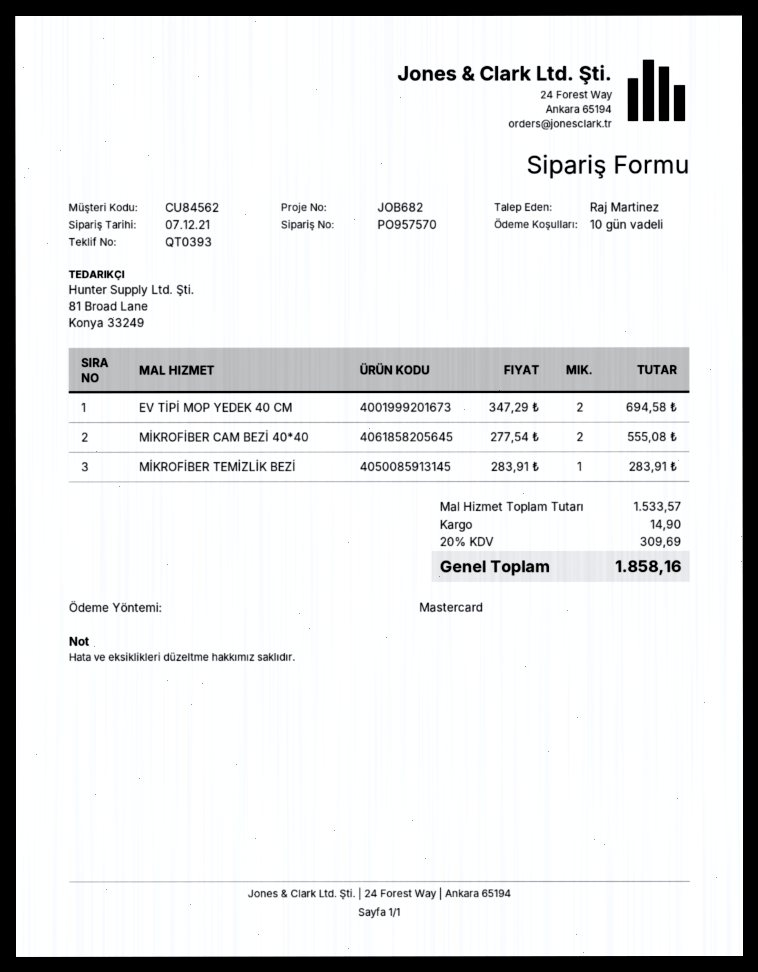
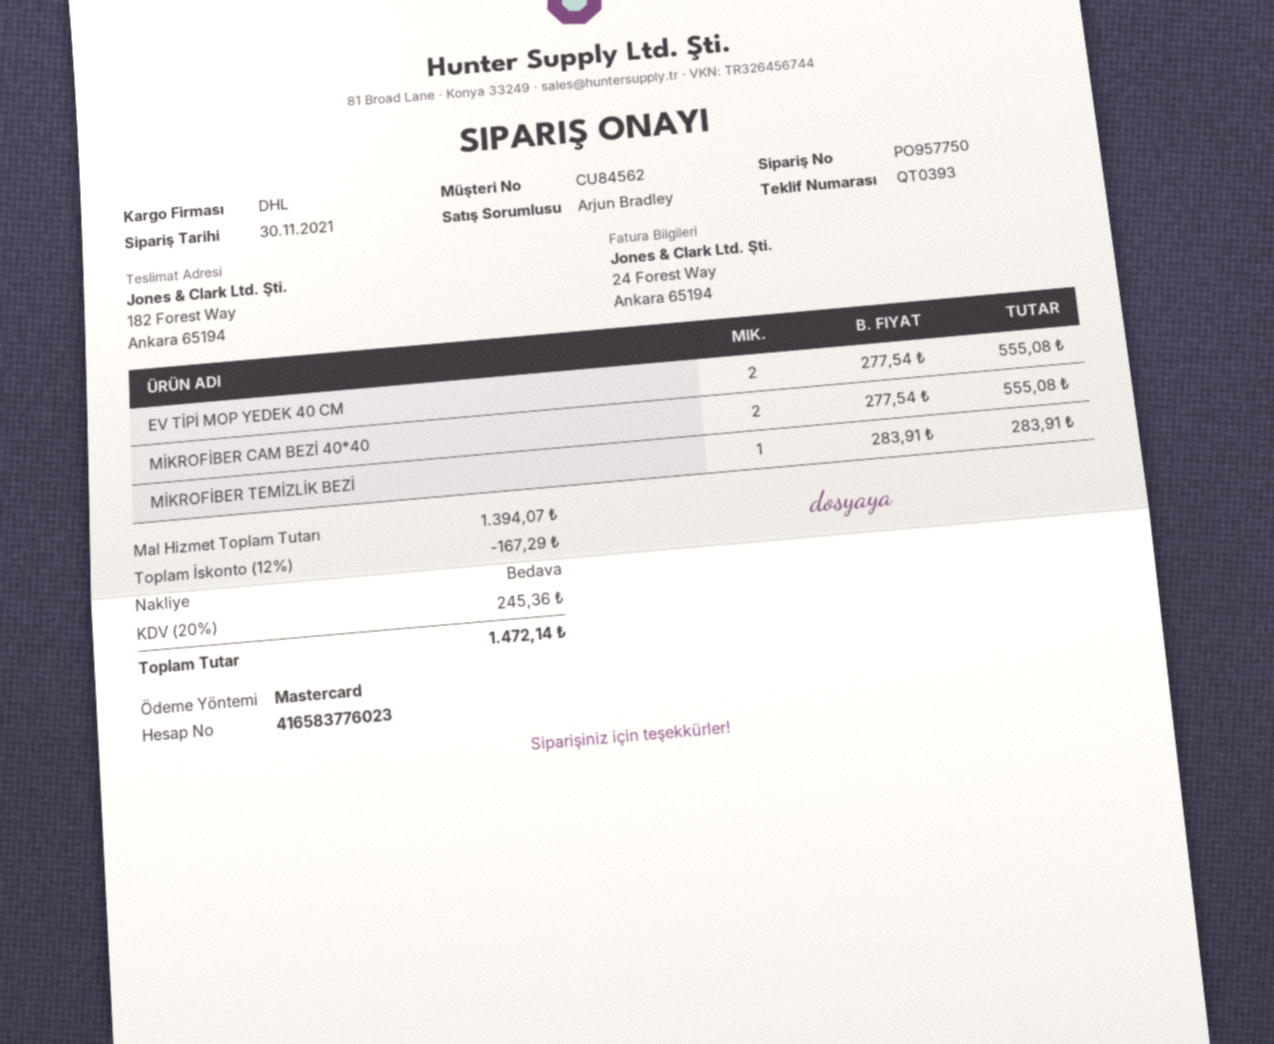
order number: PO957570 -> PO957750
order date: 2021-12-07 -> 2021-11-30
EV TİPİ MOP YEDEK 40 CM: 2 x 347.29 = 694.58 -> 2 x 277.54 = 555.08
subtotal: 1533.57 -> 1394.07
discount: none -> 12% = 167.29
shipping: 14.90 -> 0.00
tax: 20% = 309.69 -> 20% = 245.36
total: 1858.16 -> 1472.14

